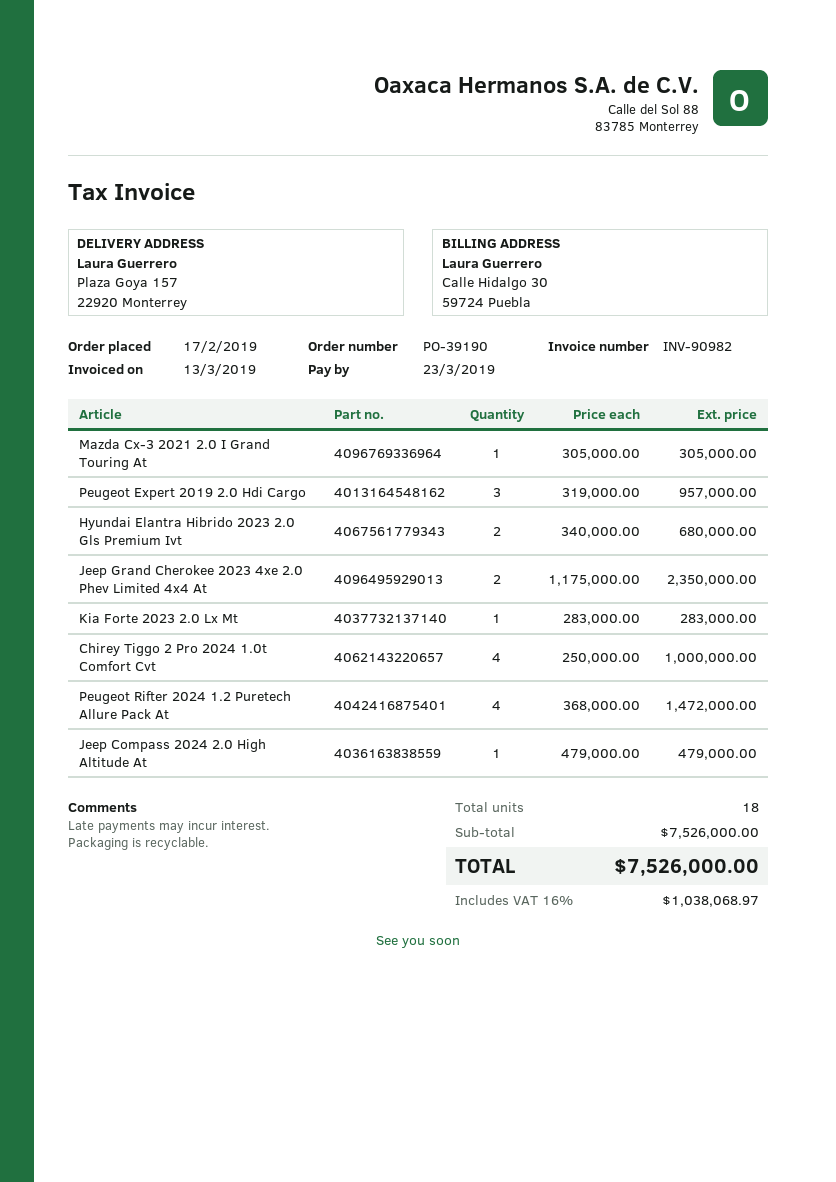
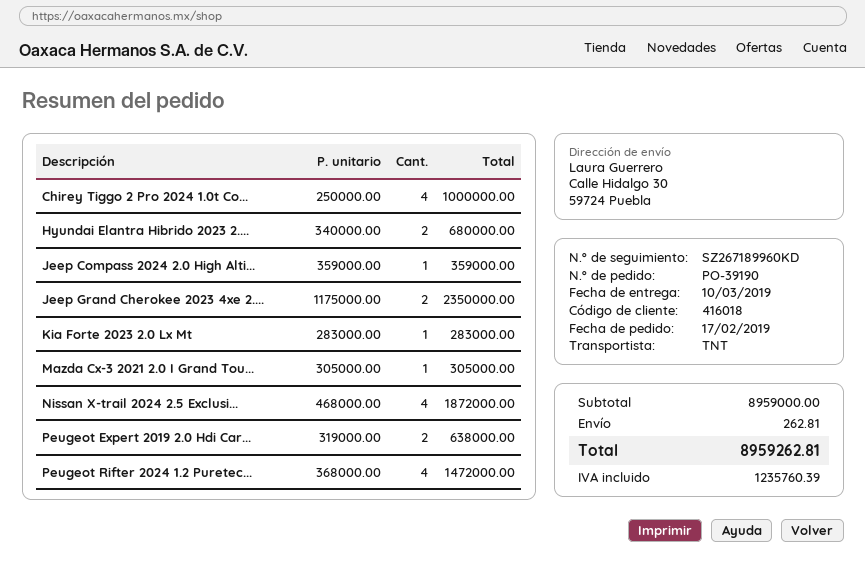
ship to: Plaza Goya 157, 22920 Monterrey -> Calle Hidalgo 30, 59724 Puebla
Peugeot Expert 2019 2.0 Hdi Cargo: 3 x 319000.00 = 957000.00 -> 2 x 319000.00 = 638000.00
Jeep Compass 2024 2.0 High Altitude At: 1 x 479000.00 = 479000.00 -> 1 x 359000.00 = 359000.00
Nissan X-trail 2024 2.5 Exclusi...: none -> 4 x 468000.00 = 1872000.00
subtotal: 7526000.00 -> 8959000.00
shipping: none -> 262.81
tax: 1038068.97 -> 1235760.39
total: 7526000.00 -> 8959262.81

